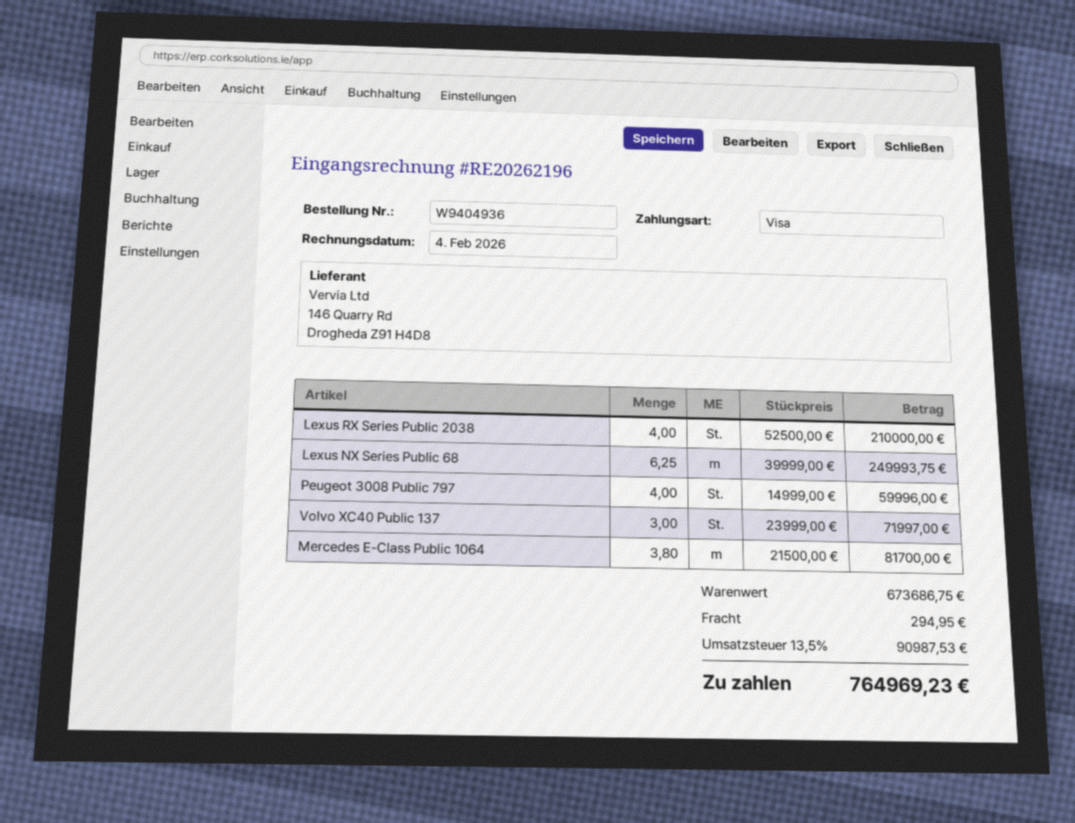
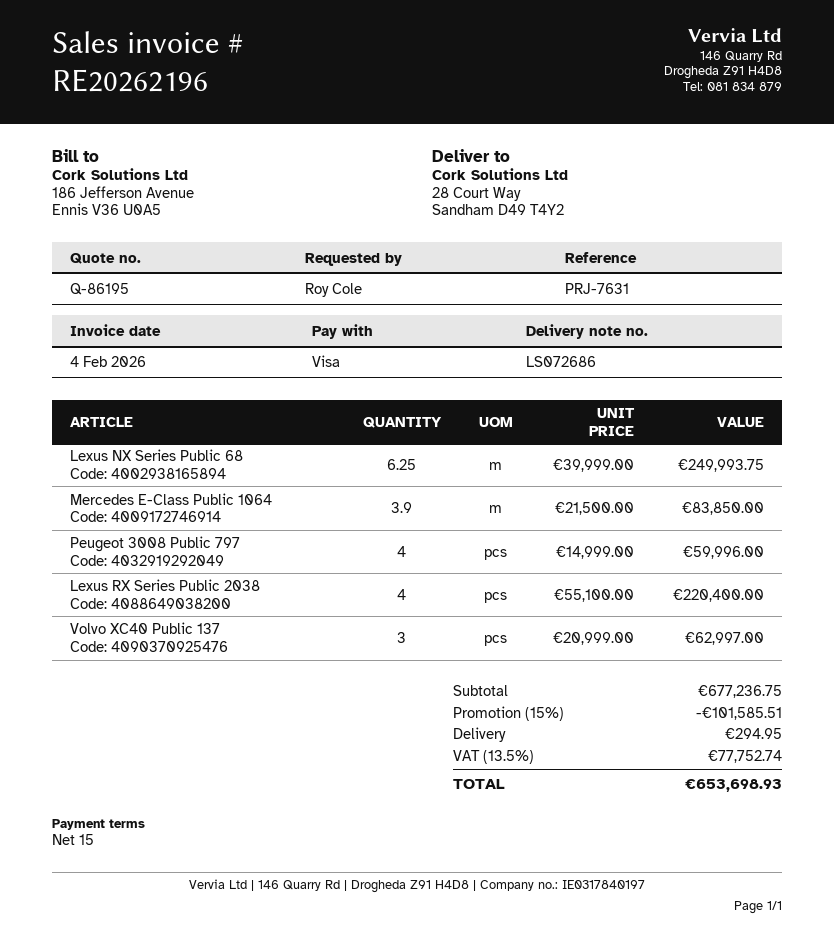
Lexus RX Series Public 2038: 4 x 52500.00 = 210000.00 -> 4 x 55100.00 = 220400.00
Volvo XC40 Public 137: 3 x 23999.00 = 71997.00 -> 3 x 20999.00 = 62997.00
Mercedes E-Class Public 1064: 3.8 x 21500.00 = 81700.00 -> 3.9 x 21500.00 = 83850.00
subtotal: 673686.75 -> 677236.75
discount: none -> 15% = 101585.51
tax: 13.5% = 90987.53 -> 13.5% = 77752.74
total: 764969.23 -> 653698.93

